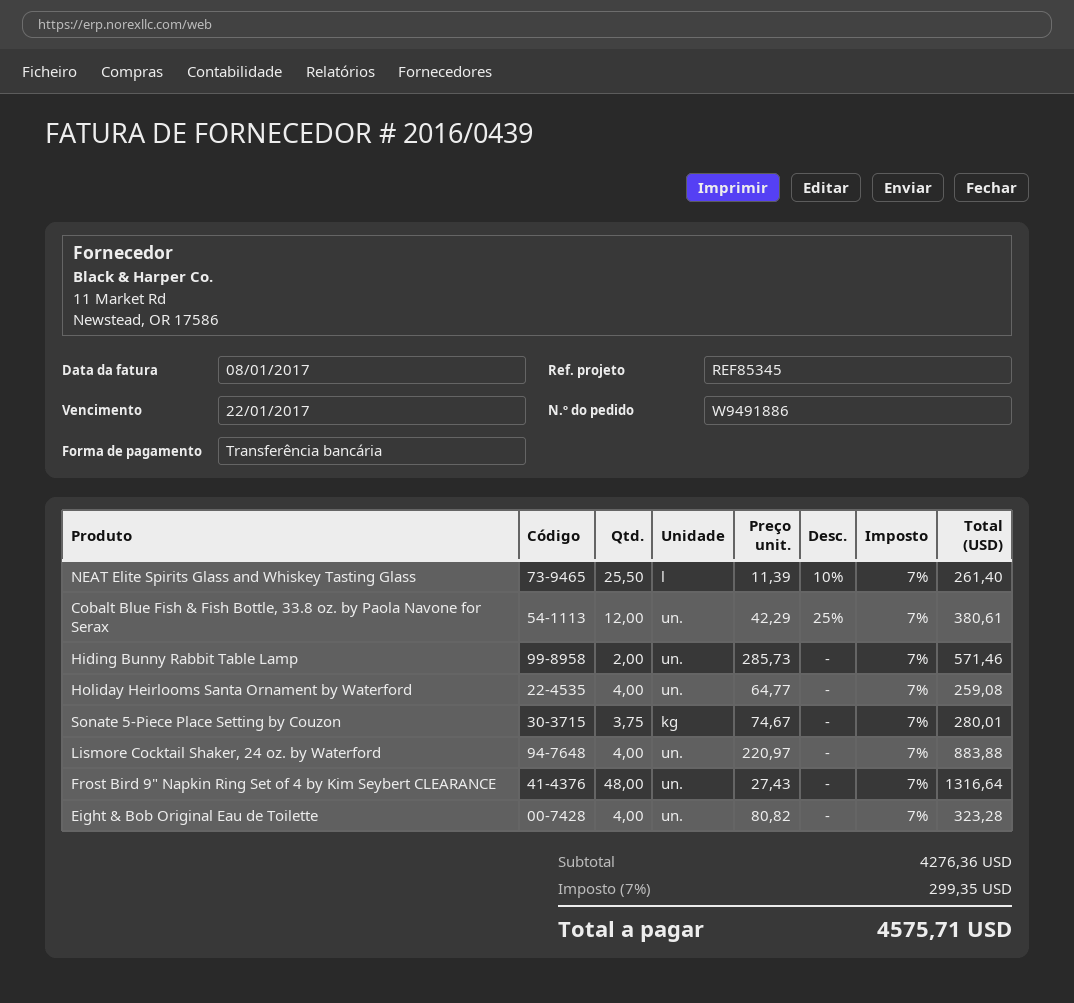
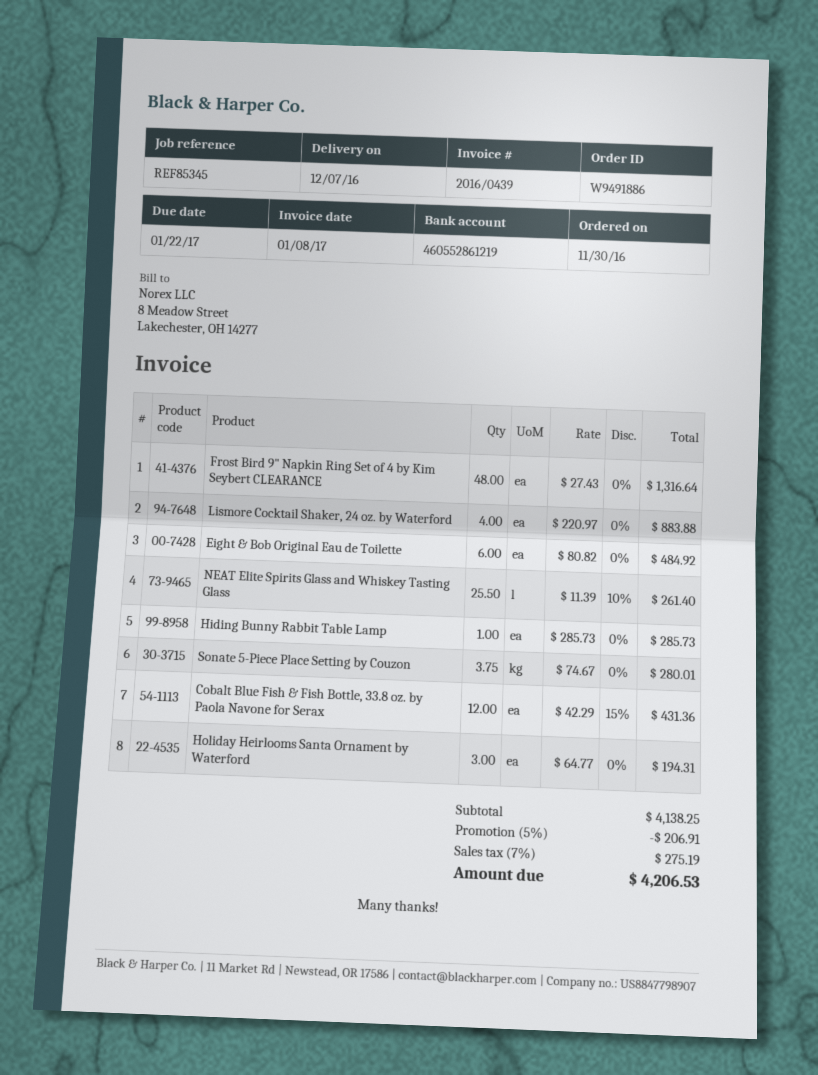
Cobalt Blue Fish & Fish Bottle, 33.8 oz. by Paola Navone for Serax: 12 x 42.29 - 25% = 380.61 -> 12 x 42.29 - 15% = 431.36
Hiding Bunny Rabbit Table Lamp: 2 x 285.73 = 571.46 -> 1 x 285.73 = 285.73
Holiday Heirlooms Santa Ornament by Waterford: 4 x 64.77 = 259.08 -> 3 x 64.77 = 194.31
Eight & Bob Original Eau de Toilette: 4 x 80.82 = 323.28 -> 6 x 80.82 = 484.92
subtotal: 4276.36 -> 4138.25
discount: none -> 5% = 206.91
tax: 7% = 299.35 -> 7% = 275.19
total: 4575.71 -> 4206.53

